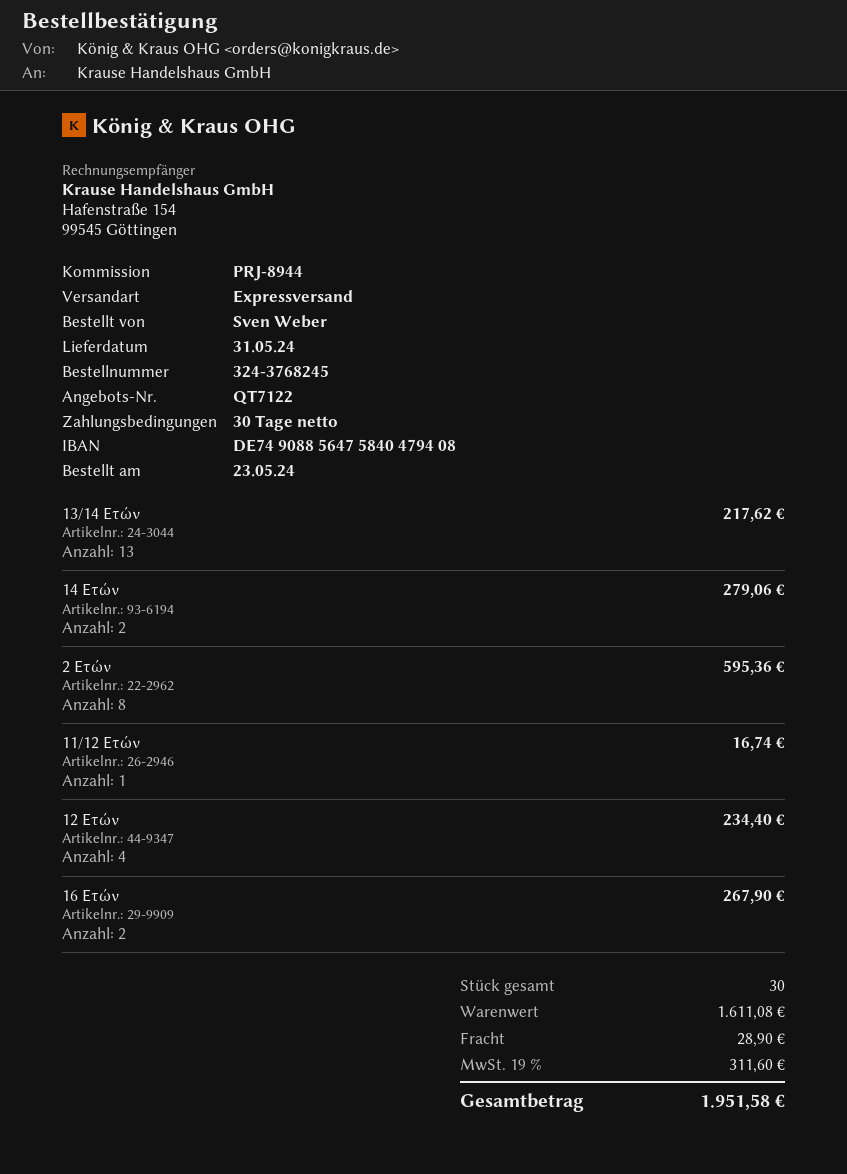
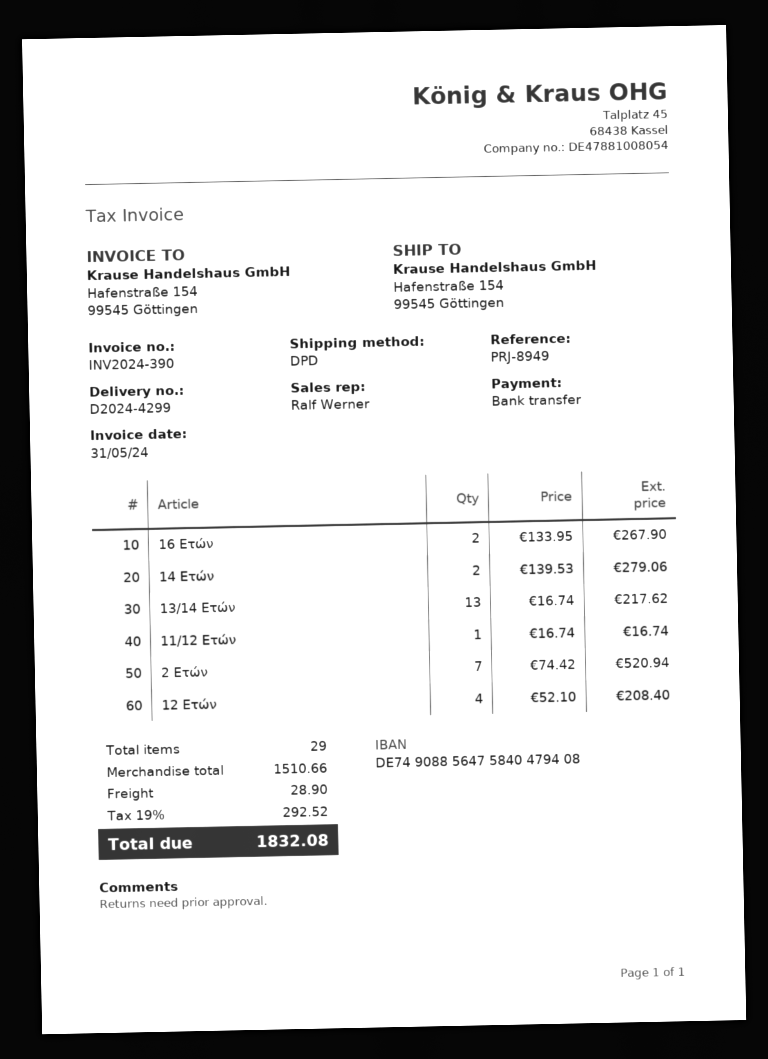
reference: PRJ-8944 -> PRJ-8949
shipping method: express -> DPD
2 Ετών: 8 for 595.36 -> 7 for 520.94
12 Ετών: 4 for 234.40 -> 4 for 208.40
total quantity: 30 -> 29
subtotal: 1611.08 -> 1510.66
tax: 19% = 311.60 -> 19% = 292.52
total: 1951.58 -> 1832.08

